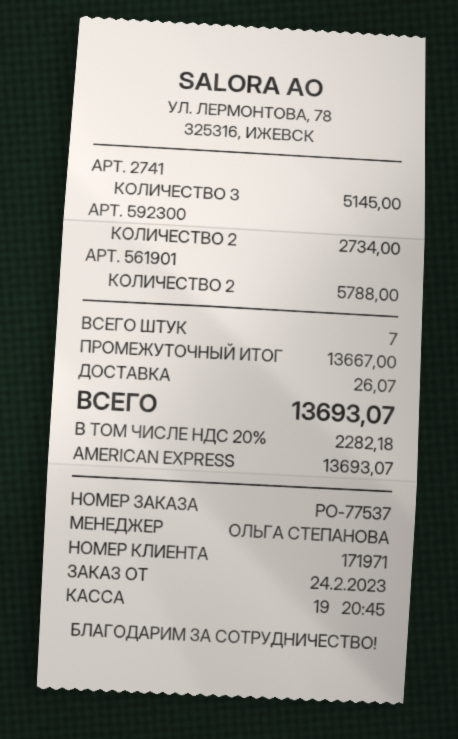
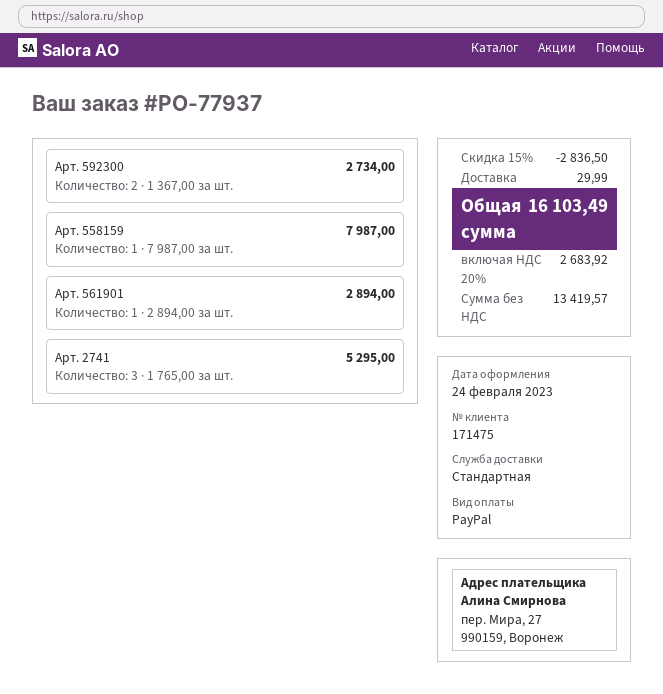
order number: PO-77537 -> PO-77937
customer number: 171971 -> 171475
payment method: American Express -> PayPal
АРТ. 2741: 3 for 5145.00 -> 3 for 5295.00
АРТ. 561901: 2 for 5788.00 -> 1 for 2894.00
Арт. 558159: none -> 1 for 7987.00
discount: none -> 15% = 2836.50
shipping: 26.07 -> 29.99
tax: 20% = 2282.18 -> 20% = 2683.92
total: 13693.07 -> 16103.49

